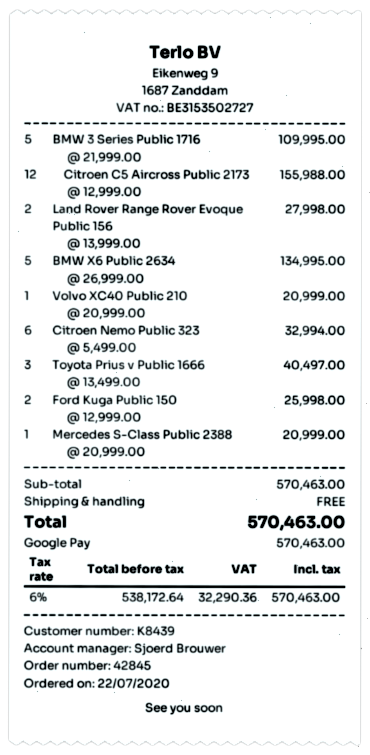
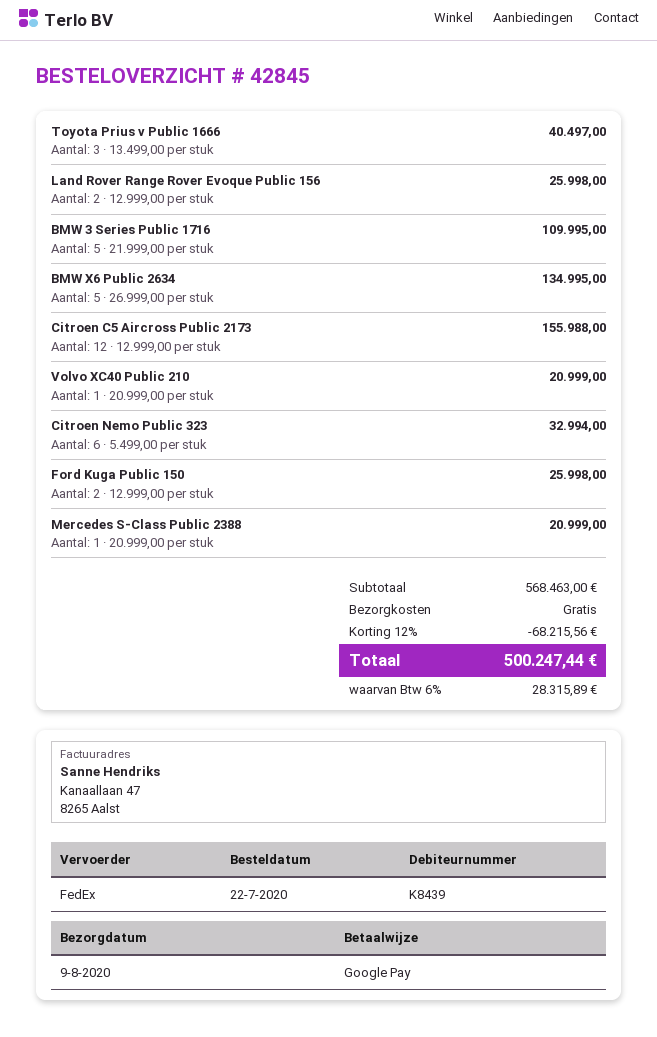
Land Rover Range Rover Evoque Public 156: 2 x 13999.00 = 27998.00 -> 2 x 12999.00 = 25998.00
subtotal: 570463.00 -> 568463.00
discount: none -> 12% = 68215.56
tax: 6% = 32290.36 -> 6% = 28315.89
total: 570463.00 -> 500247.44

